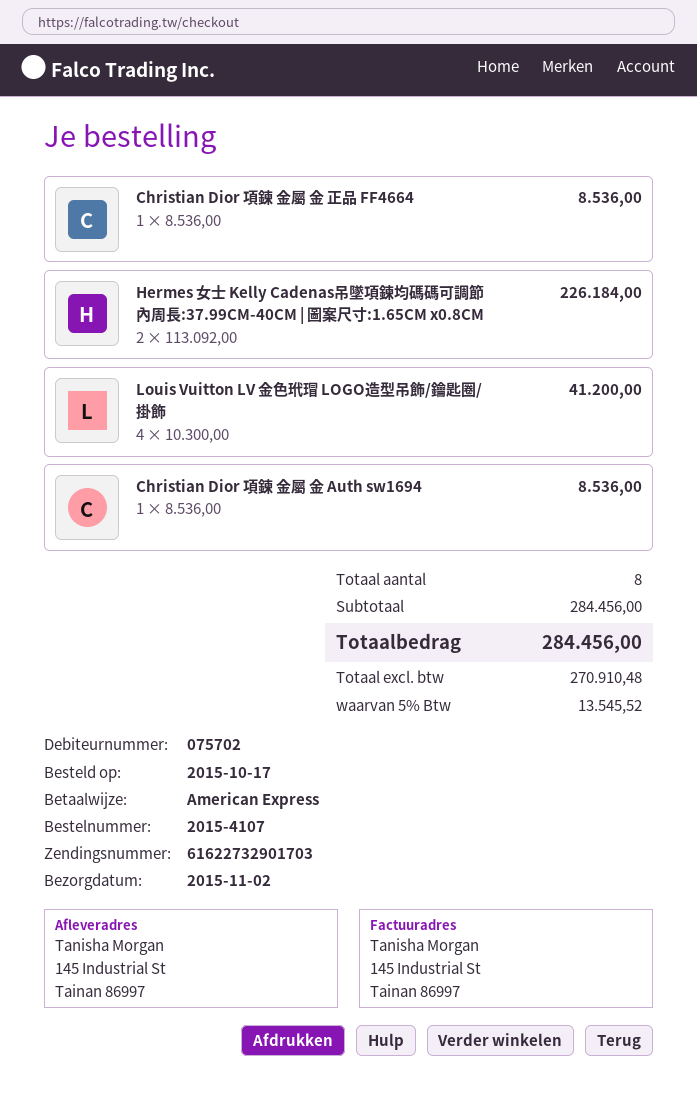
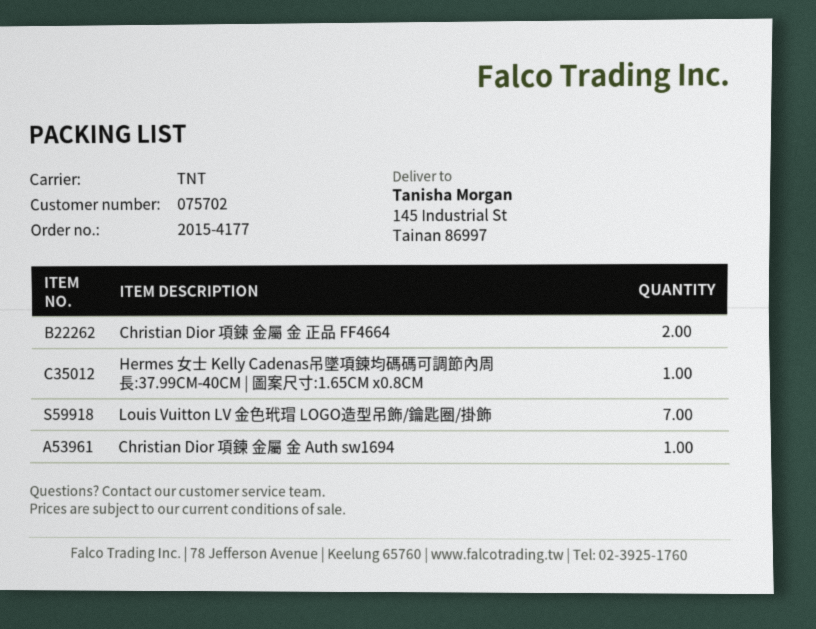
order number: 2015-4107 -> 2015-4177
Christian Dior 項鍊 金屬 金 正品 FF4664: 1 -> 2
Hermes 女士 Kelly Cadenas吊墜項鍊均碼碼可調節內周長:37.99CM-40CM | 圖案尺寸:1.65CM x0.8CM: 2 -> 1
Louis Vuitton LV 金色玳瑁 LOGO造型吊飾/鑰匙圈/掛飾: 4 -> 7

